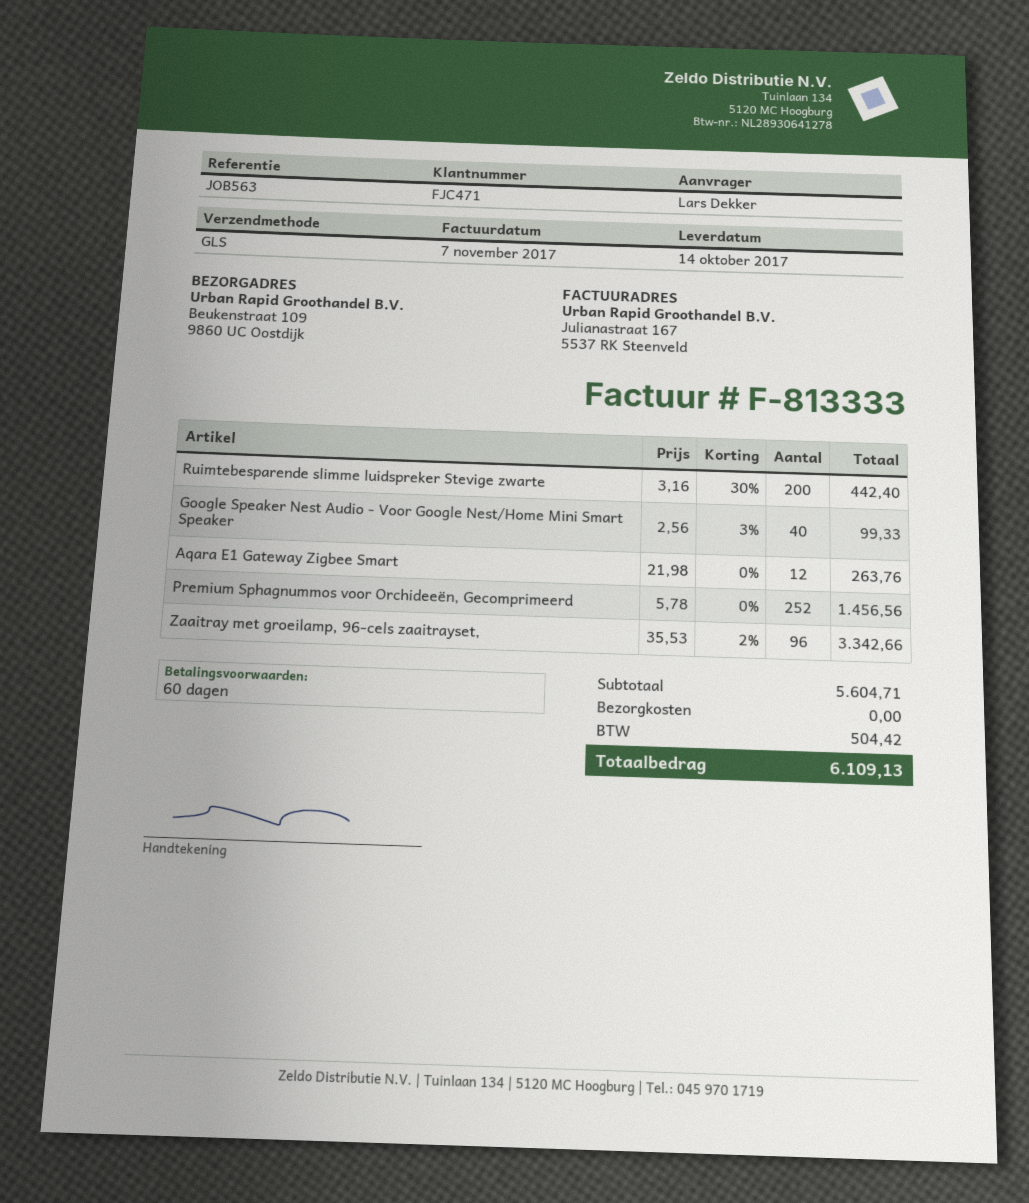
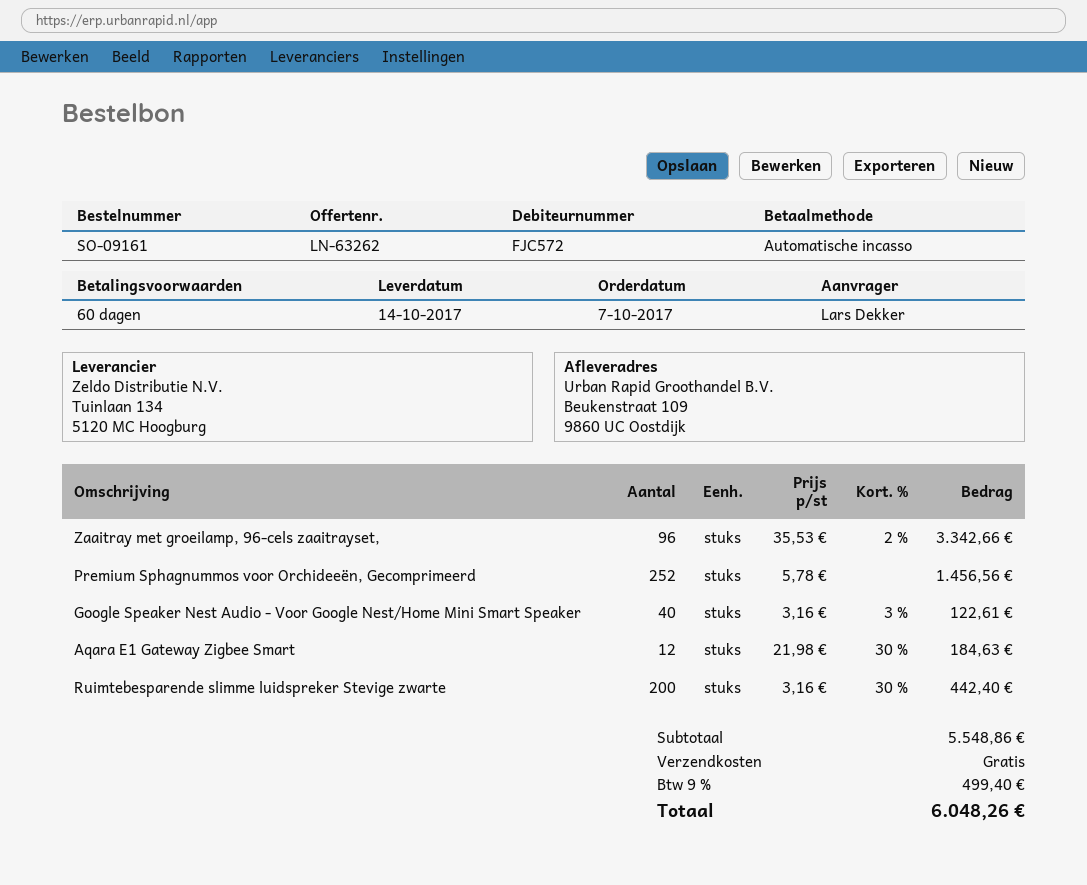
customer number: FJC471 -> FJC572
Google Speaker Nest Audio - Voor Google Nest/Home Mini Smart Speaker: 40 x 2.56 - 3% = 99.33 -> 40 x 3.16 - 3% = 122.61
Aqara E1 Gateway Zigbee Smart: 12 x 21.98 = 263.76 -> 12 x 21.98 - 30% = 184.63
subtotal: 5604.71 -> 5548.86
tax: 504.42 -> 499.40
total: 6109.13 -> 6048.26

